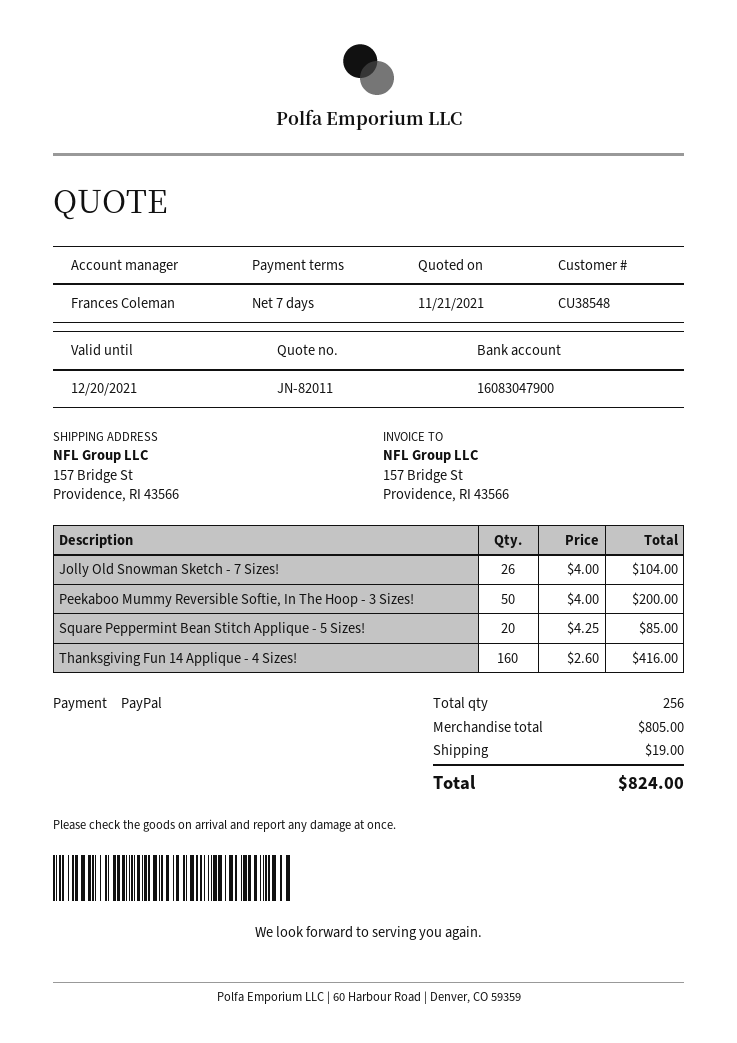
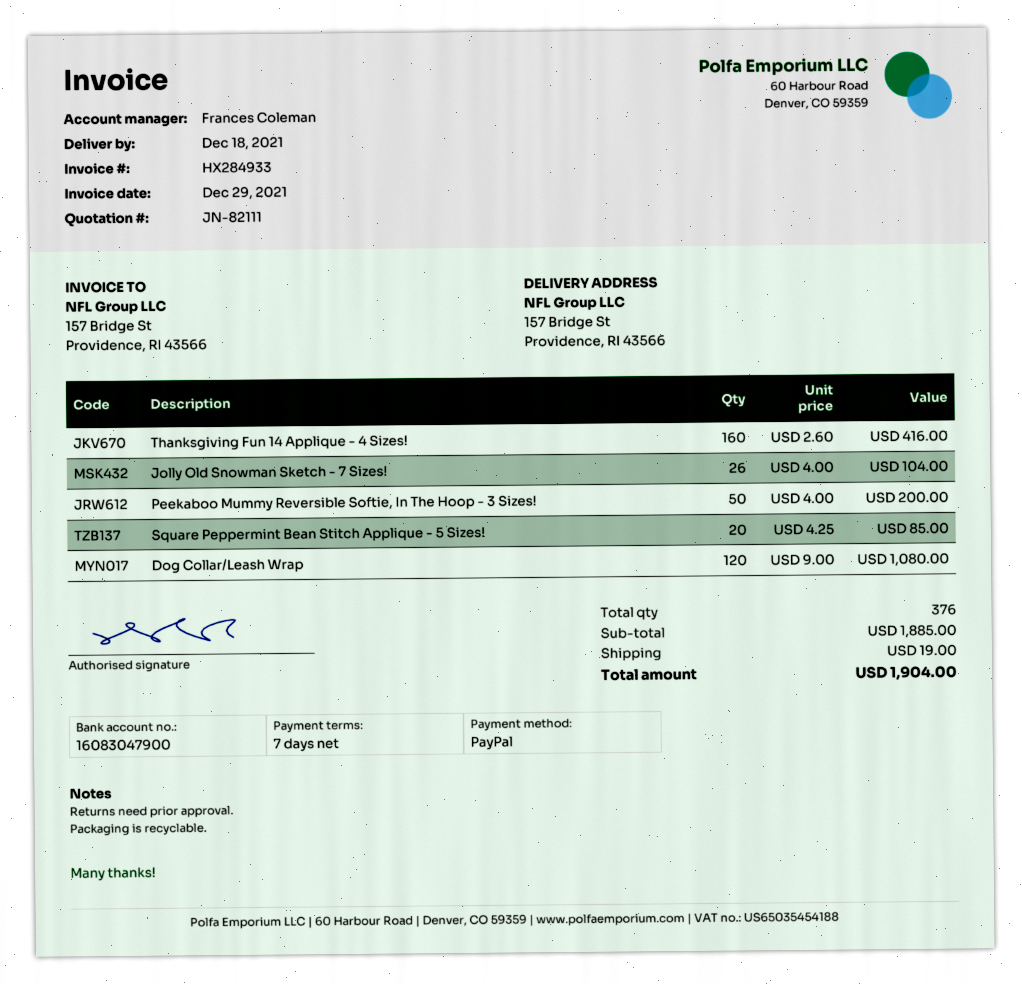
quote number: JN-82011 -> JN-82111
Dog Collar/Leash Wrap: none -> 120 x 9.00 = 1080.00
total quantity: 256 -> 376
subtotal: 805.00 -> 1885.00
total: 824.00 -> 1904.00

